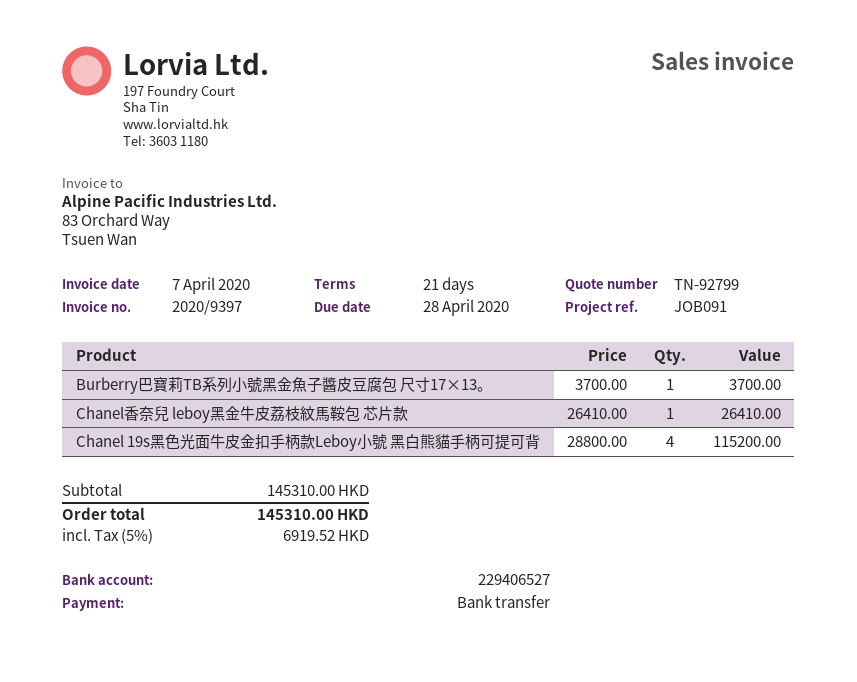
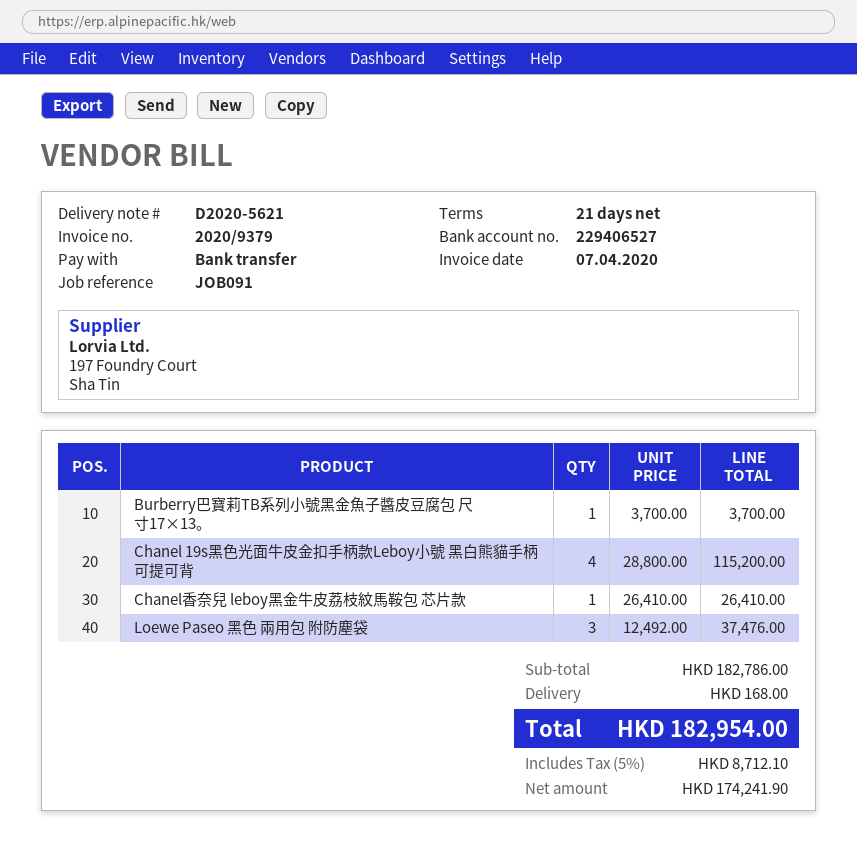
invoice number: 2020/9397 -> 2020/9379
Loewe Paseo 黑色 兩用包 附防塵袋: none -> 3 x 12492.00 = 37476.00
subtotal: 145310.00 -> 182786.00
shipping: none -> 168.00
tax: 5% = 6919.52 -> 5% = 8712.10
total: 145310.00 -> 182954.00

